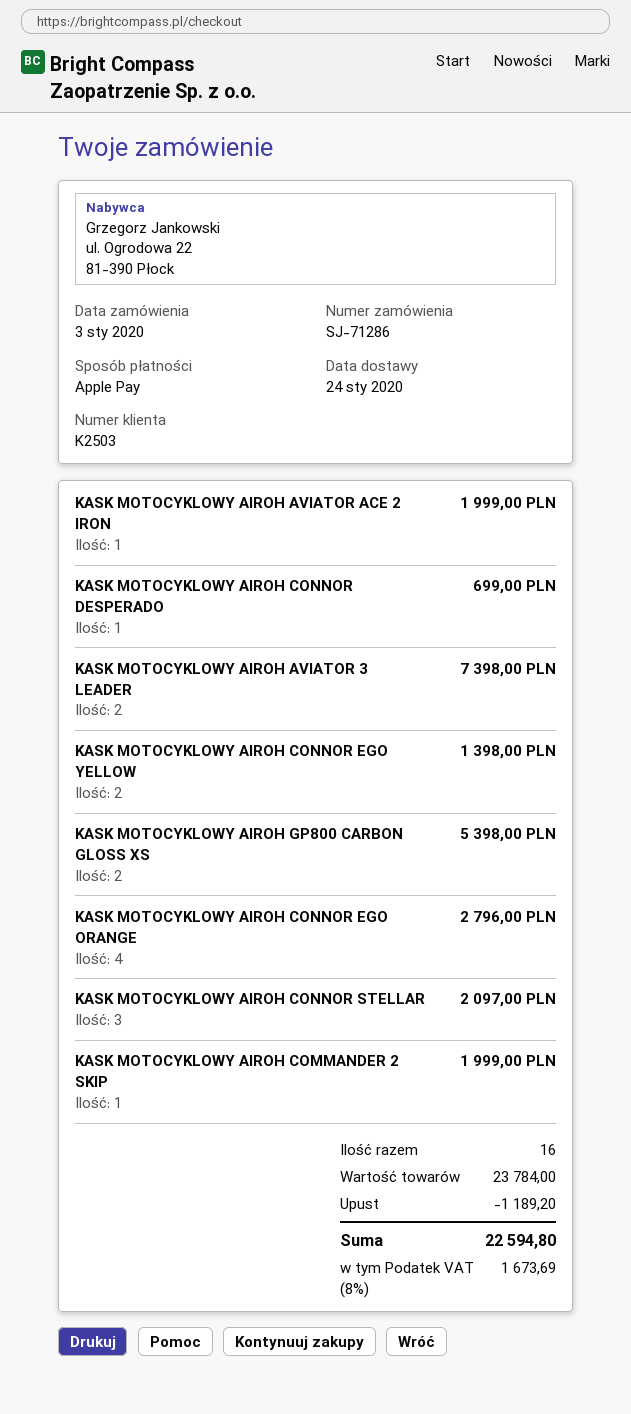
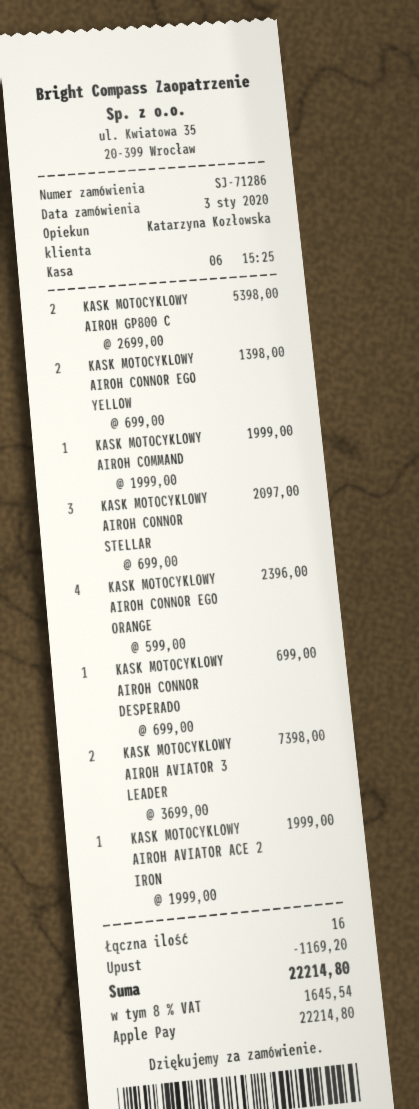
KASK MOTOCYKLOWY AIROH CONNOR EGO ORANGE: 4 for 2796.00 -> 4 for 2396.00
discount: 1189.20 -> 1169.20
tax: 8% = 1673.69 -> 8% = 1645.54
total: 22594.80 -> 22214.80

